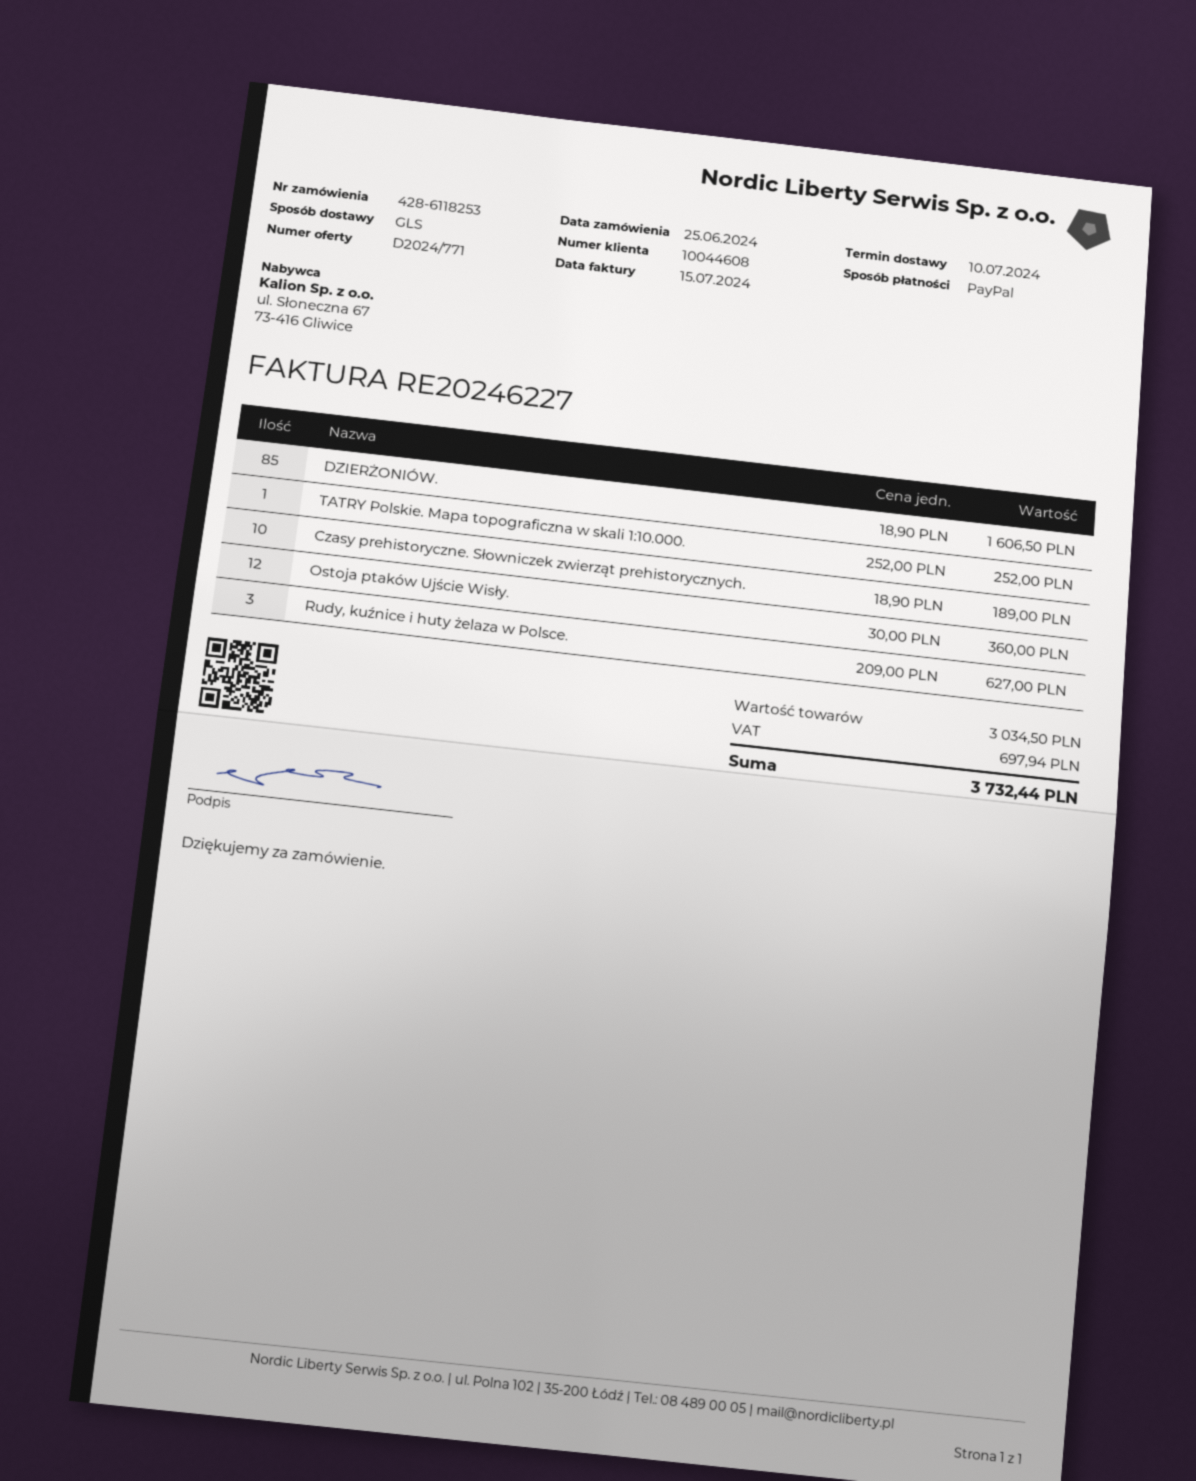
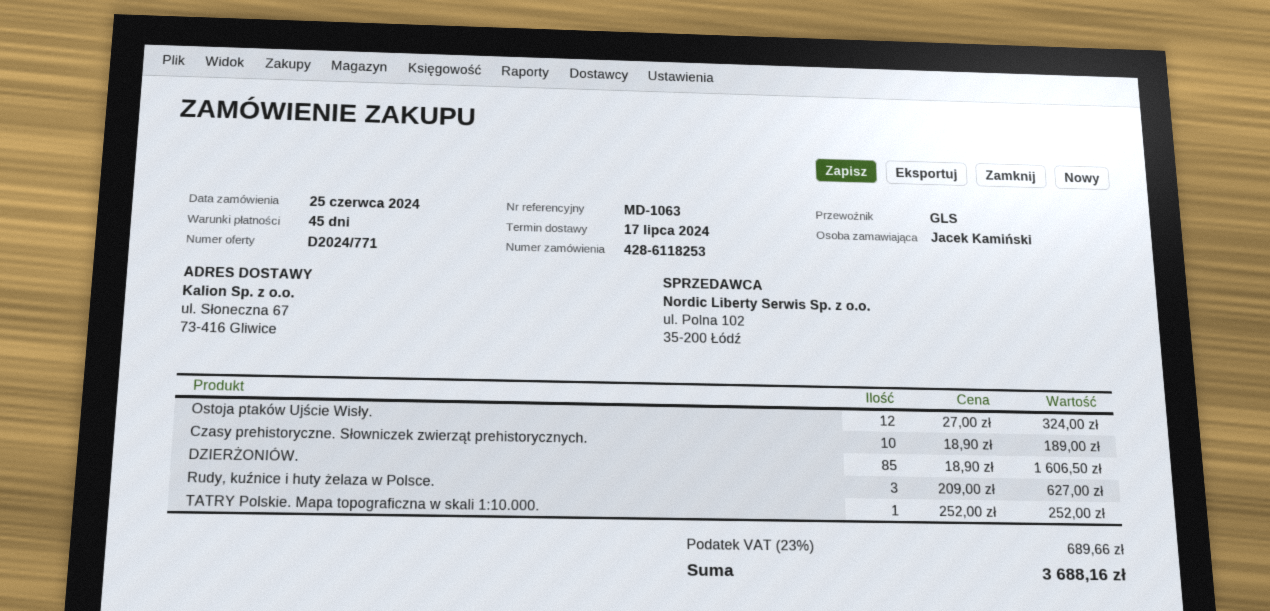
delivery date: 2024-07-10 -> 2024-07-17
Ostoja ptaków Ujście Wisły.: 12 x 30.00 = 360.00 -> 12 x 27.00 = 324.00
tax: 697.94 -> 689.66
total: 3732.44 -> 3688.16

